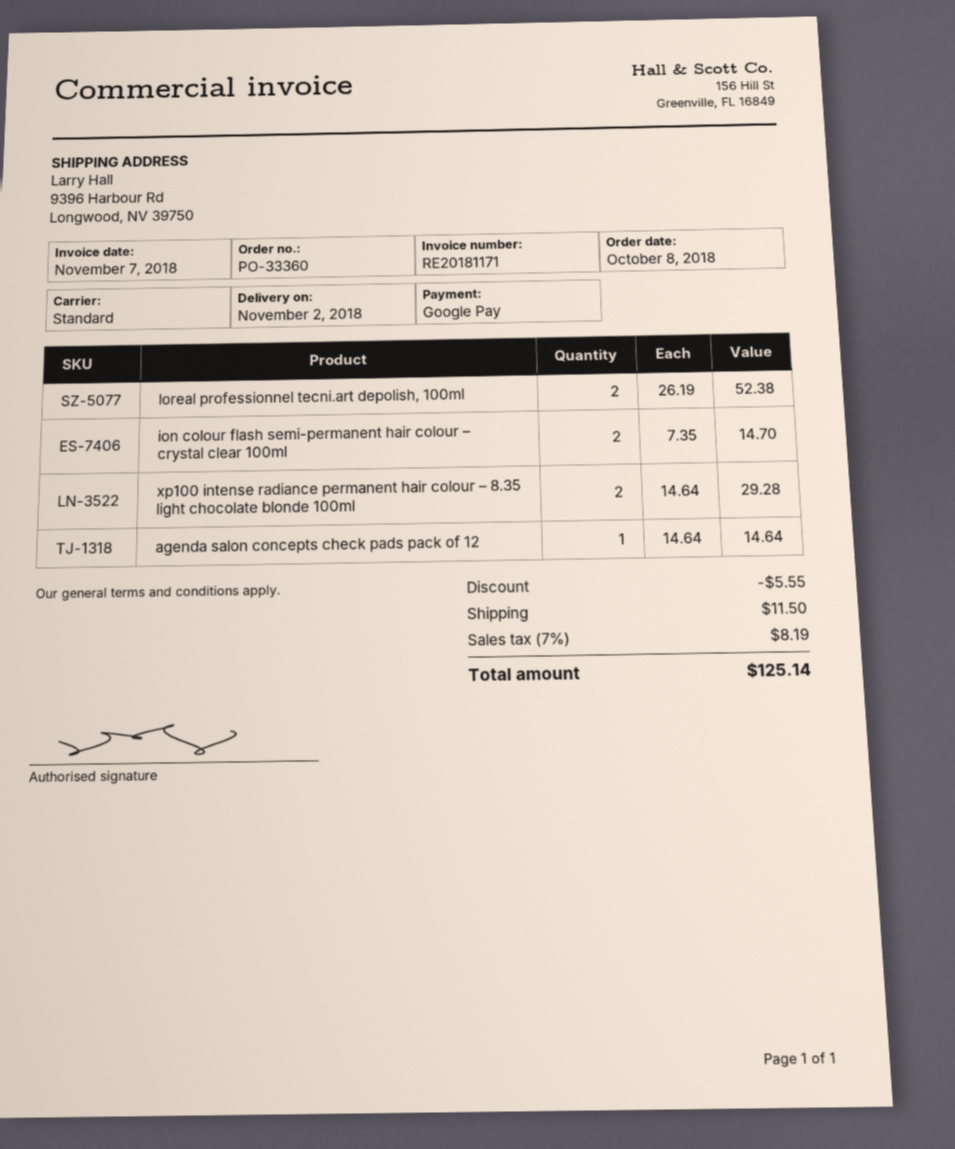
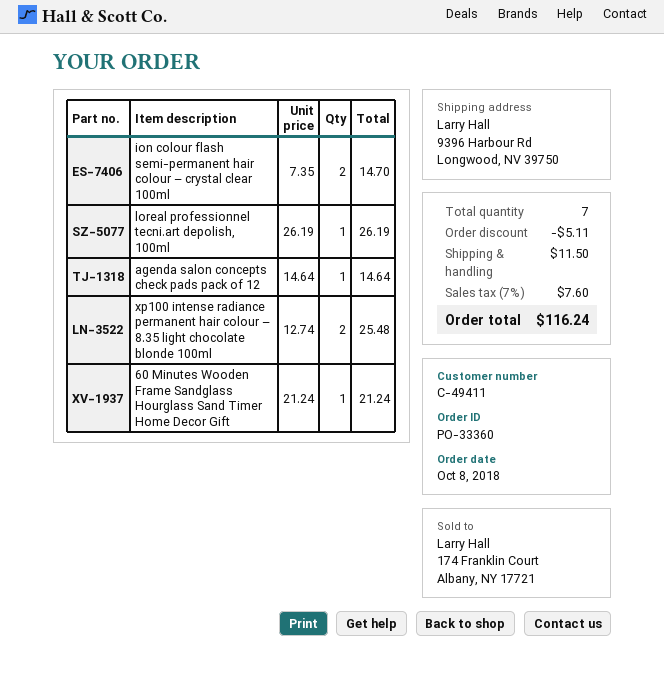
loreal professionnel tecni.art depolish, 100ml: 2 x 26.19 = 52.38 -> 1 x 26.19 = 26.19
xp100 intense radiance permanent hair colour – 8.35 light chocolate blonde 100ml: 2 x 14.64 = 29.28 -> 2 x 12.74 = 25.48
60 Minutes Wooden Frame Sandglass Hourglass Sand Timer Home Decor Gift: none -> 1 x 21.24 = 21.24
discount: 5.55 -> 5.11
tax: 7% = 8.19 -> 7% = 7.60
total: 125.14 -> 116.24

